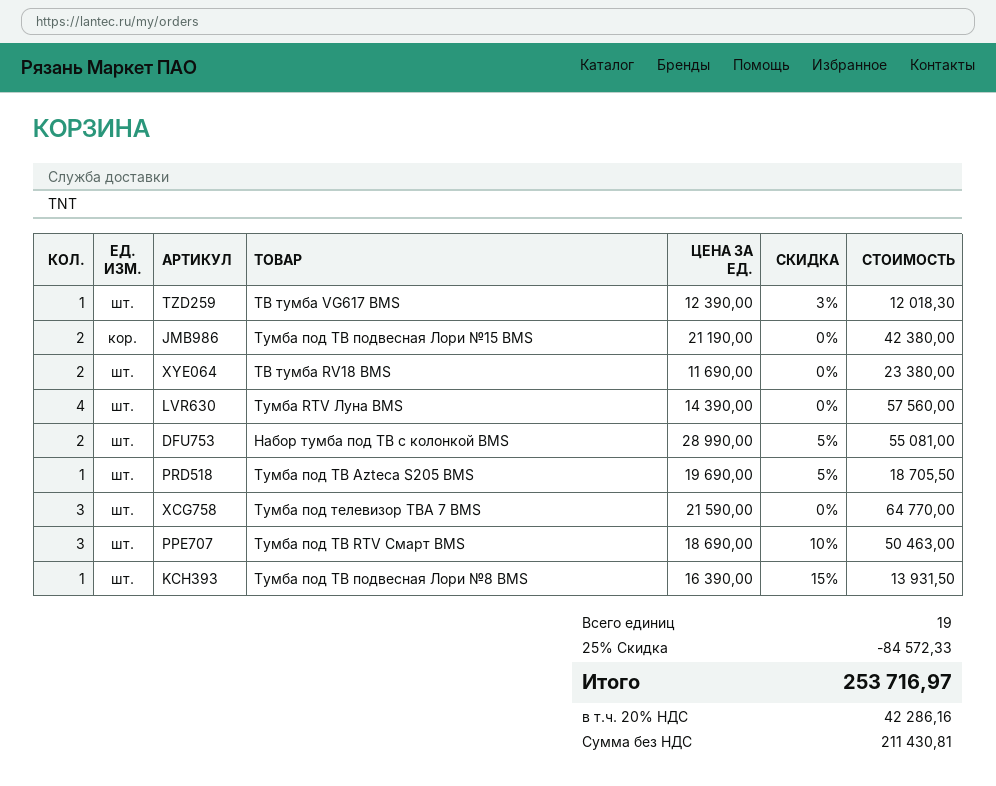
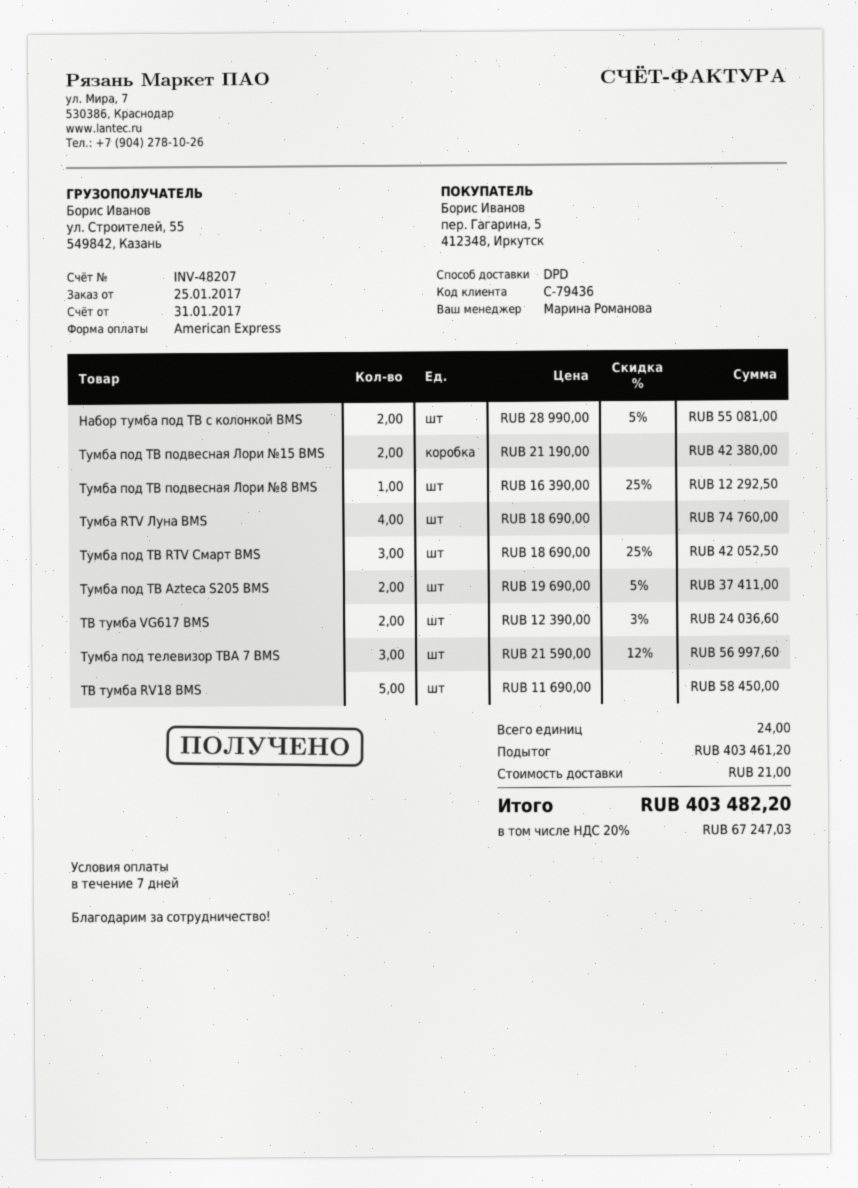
shipping method: TNT -> DPD
ТВ тумба VG617 BMS: 1 x 12390.00 - 3% = 12018.30 -> 2 x 12390.00 - 3% = 24036.60
ТВ тумба RV18 BMS: 2 x 11690.00 = 23380.00 -> 5 x 11690.00 = 58450.00
Тумба RTV Луна BMS: 4 x 14390.00 = 57560.00 -> 4 x 18690.00 = 74760.00
Тумба под ТВ Azteca S205 BMS: 1 x 19690.00 - 5% = 18705.50 -> 2 x 19690.00 - 5% = 37411.00
Тумба под телевизор ТВА 7 BMS: 3 x 21590.00 = 64770.00 -> 3 x 21590.00 - 12% = 56997.60
Тумба под ТВ RTV Смарт BMS: 3 x 18690.00 - 10% = 50463.00 -> 3 x 18690.00 - 25% = 42052.50
Тумба под ТВ подвесная Лори №8 BMS: 1 x 16390.00 - 15% = 13931.50 -> 1 x 16390.00 - 25% = 12292.50
total quantity: 19 -> 24
discount: 25% = 84572.33 -> none
shipping: none -> 21.00
tax: 20% = 42286.16 -> 20% = 67247.03
total: 253716.97 -> 403482.20

